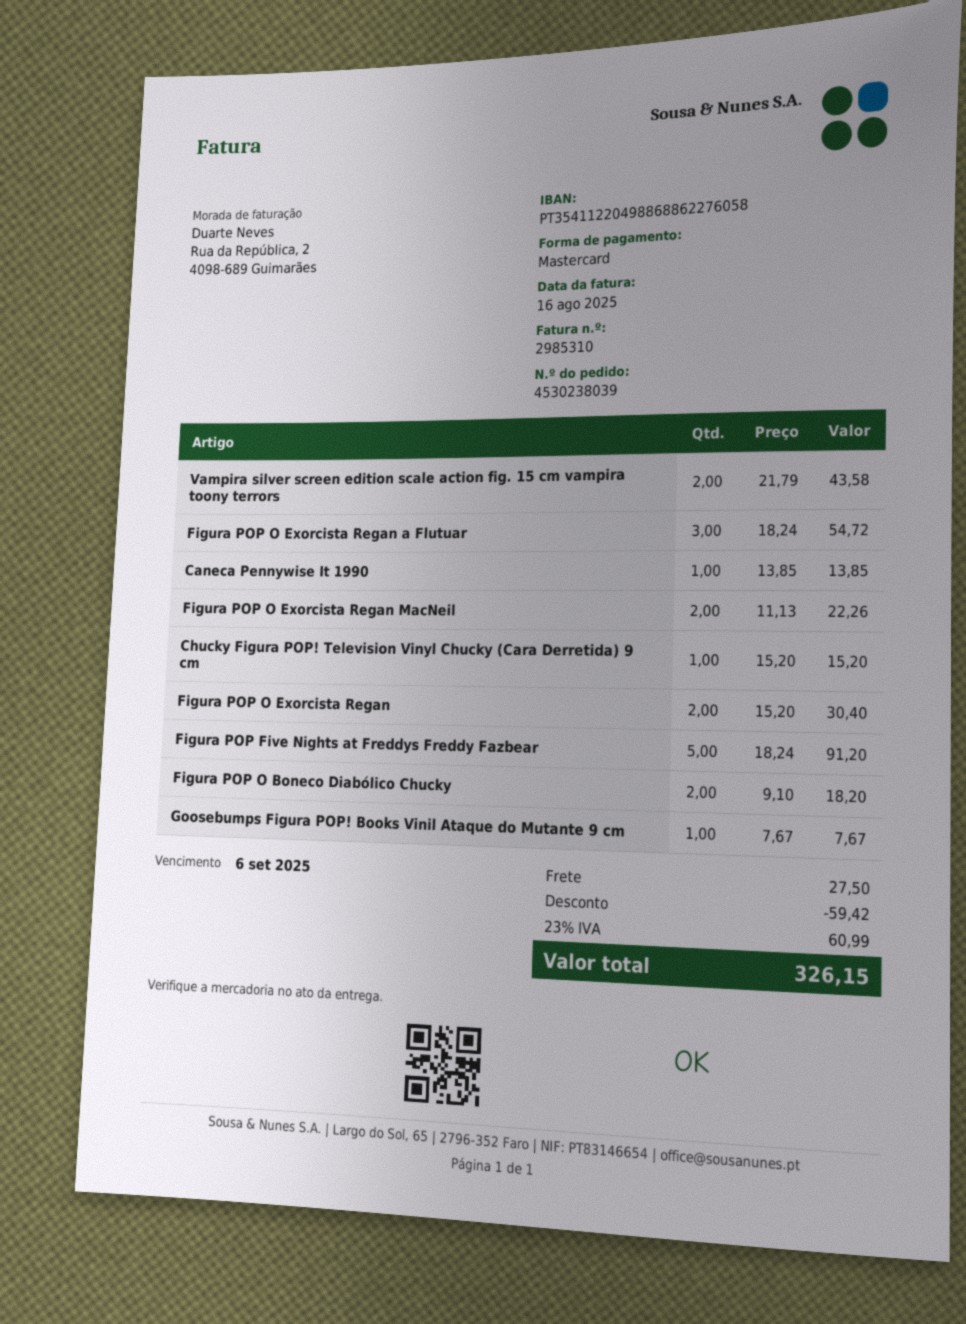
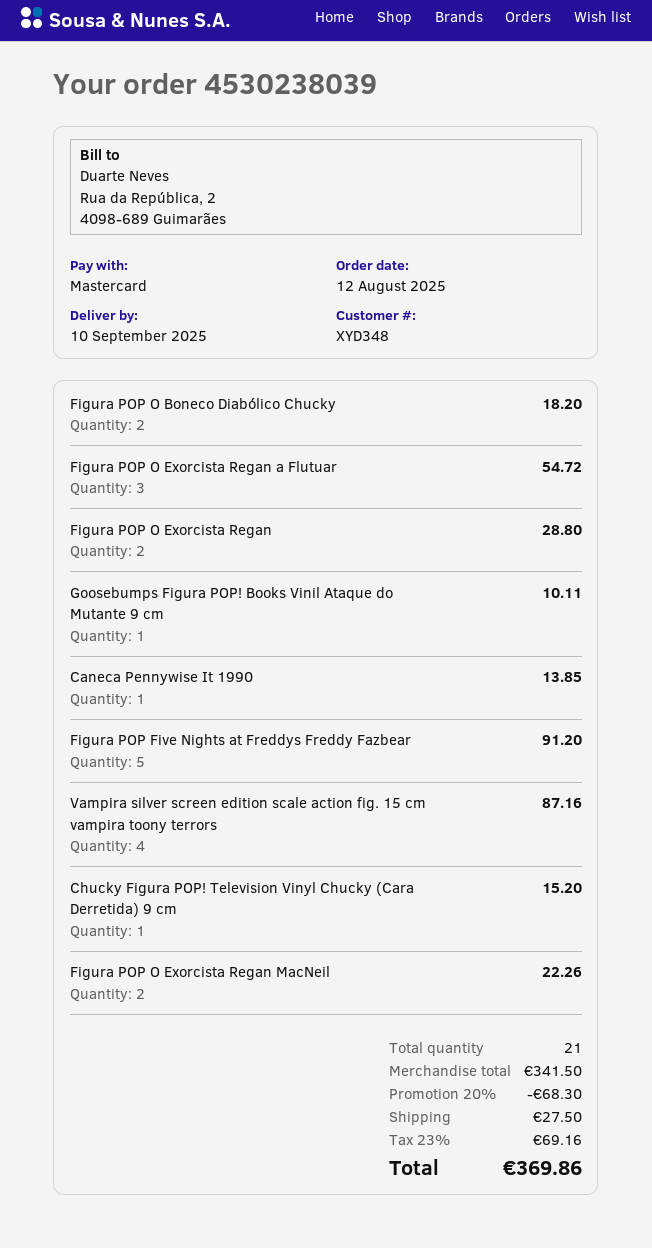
Vampira silver screen edition scale action fig. 15 cm vampira toony terrors: 2 for 43.58 -> 4 for 87.16
Figura POP O Exorcista Regan: 2 for 30.40 -> 2 for 28.80
Goosebumps Figura POP! Books Vinil Ataque do Mutante 9 cm: 1 for 7.67 -> 1 for 10.11
discount: 59.42 -> 68.30
tax: 23% = 60.99 -> 23% = 69.16
total: 326.15 -> 369.86

